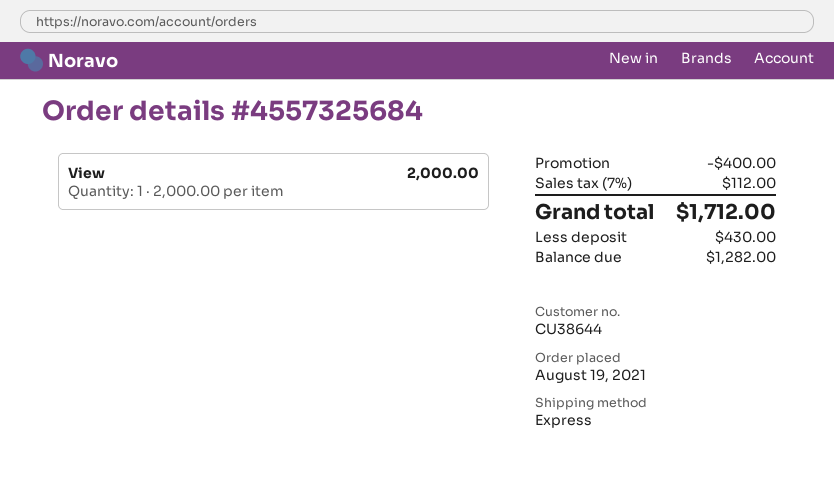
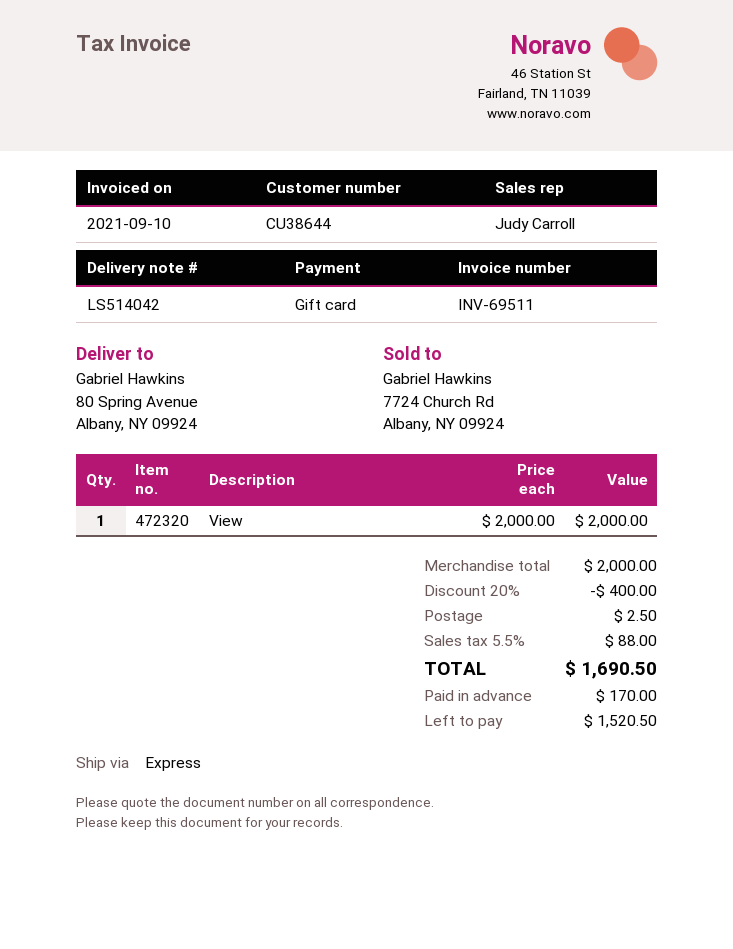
shipping: none -> 2.50
tax: 7% = 112.00 -> 5.5% = 88.00
total: 1712.00 -> 1690.50
deposit: 430.00 -> 170.00
balance: 1282.00 -> 1520.50

